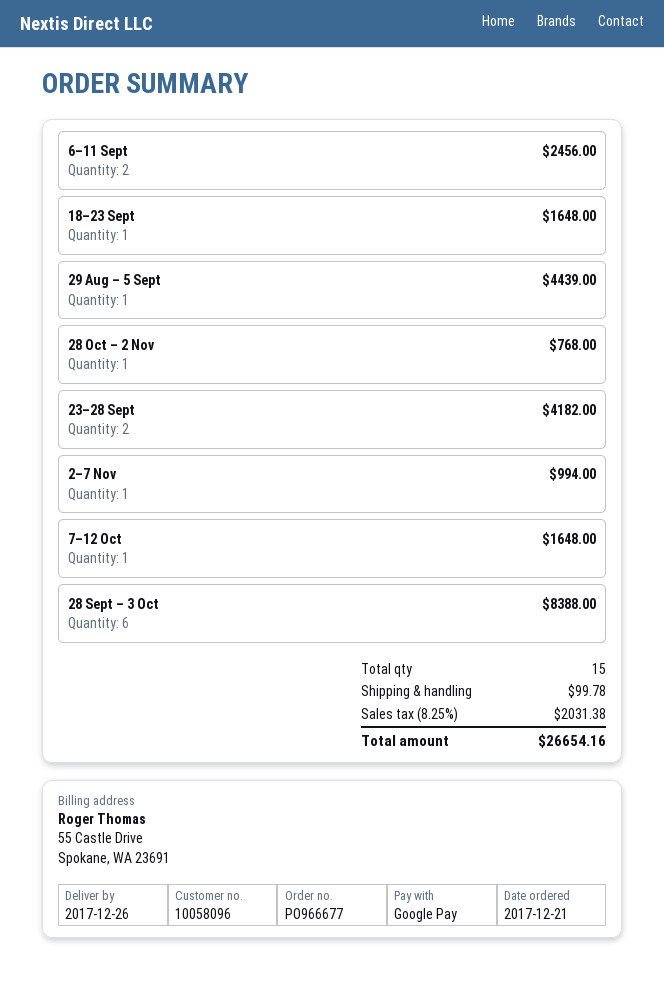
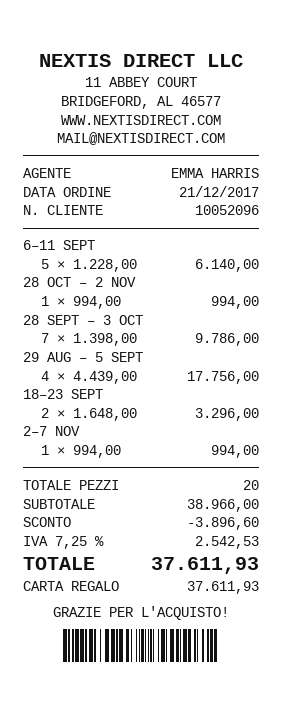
customer number: 10058096 -> 10052096
payment method: Google Pay -> gift card
6–11 Sept: 2 for 2456.00 -> 5 for 6140.00
18–23 Sept: 1 for 1648.00 -> 2 for 3296.00
29 Aug – 5 Sept: 1 for 4439.00 -> 4 for 17756.00
28 Oct – 2 Nov: 1 for 768.00 -> 1 for 994.00
23–28 Sept: 2 for 4182.00 -> none
7–12 Oct: 1 for 1648.00 -> none
28 Sept – 3 Oct: 6 for 8388.00 -> 7 for 9786.00
total quantity: 15 -> 20
discount: none -> 3896.60
shipping: 99.78 -> none
tax: 8.25% = 2031.38 -> 7.25% = 2542.53
total: 26654.16 -> 37611.93

